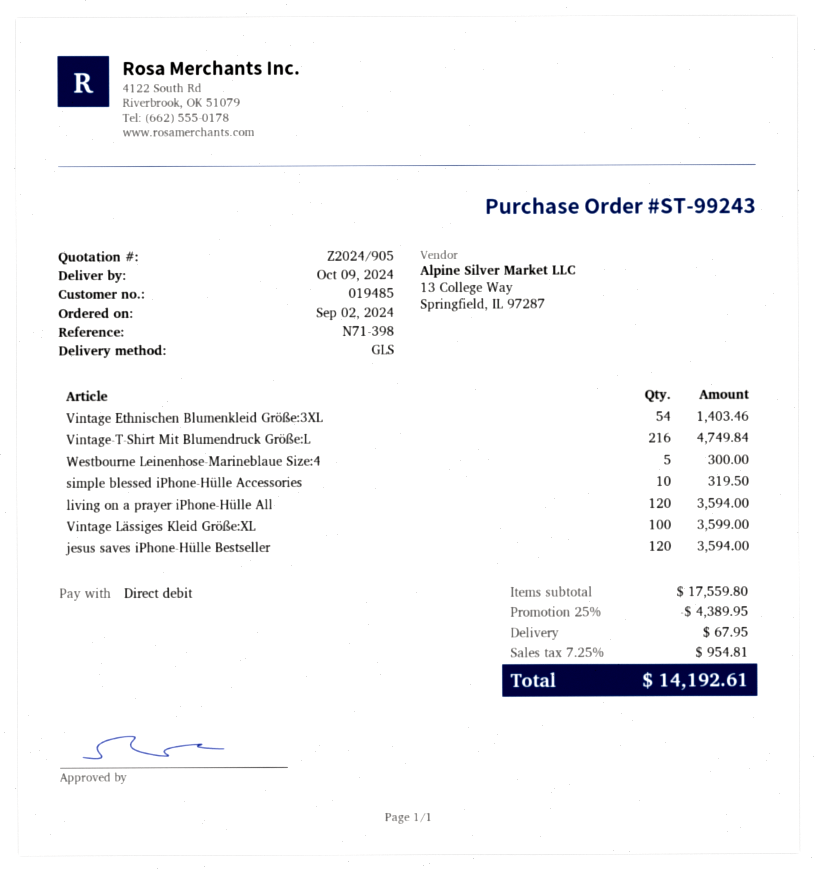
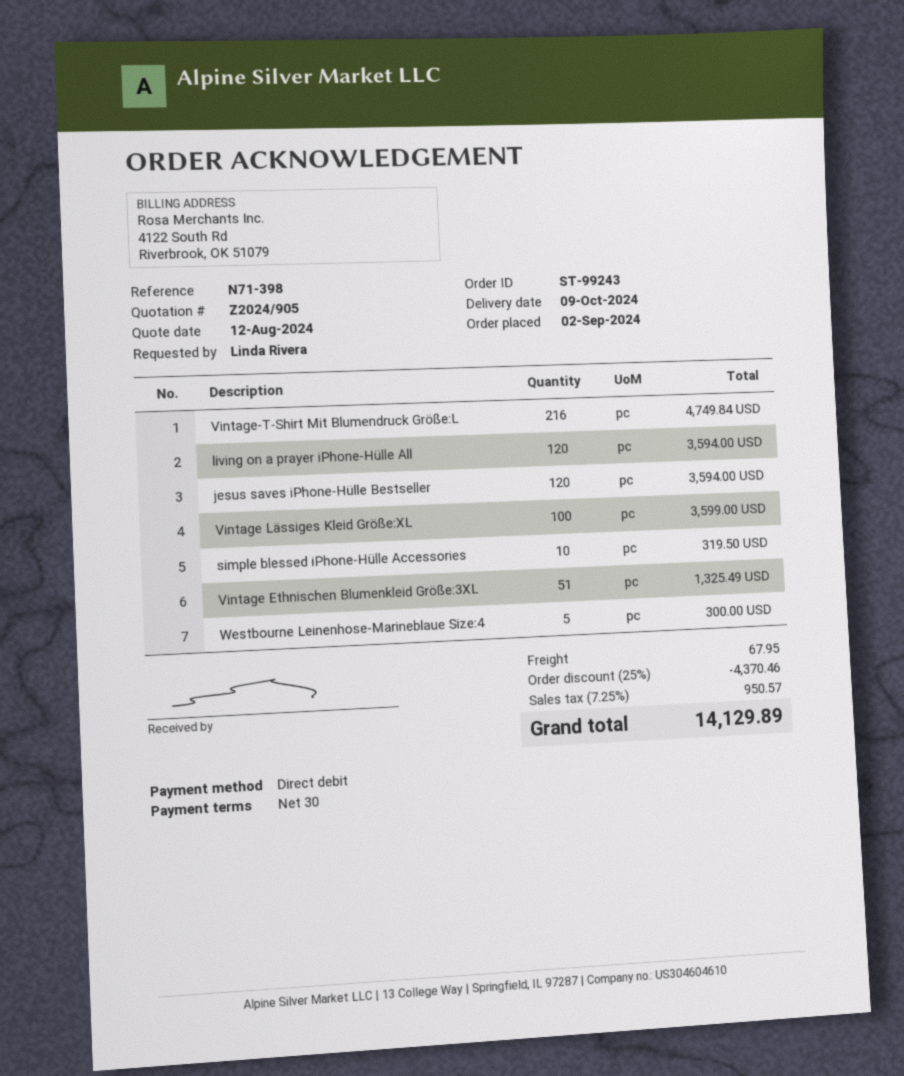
Vintage Ethnischen Blumenkleid Größe:3XL: 54 for 1403.46 -> 51 for 1325.49
discount: 25% = 4389.95 -> 25% = 4370.46
tax: 7.25% = 954.81 -> 7.25% = 950.57
total: 14192.61 -> 14129.89

